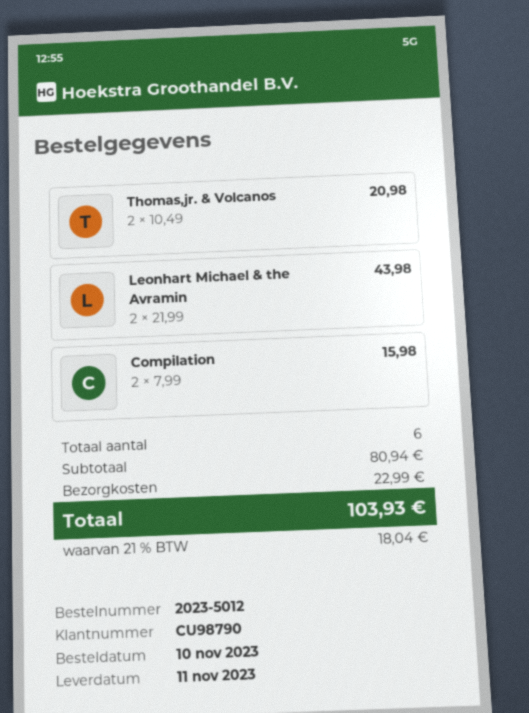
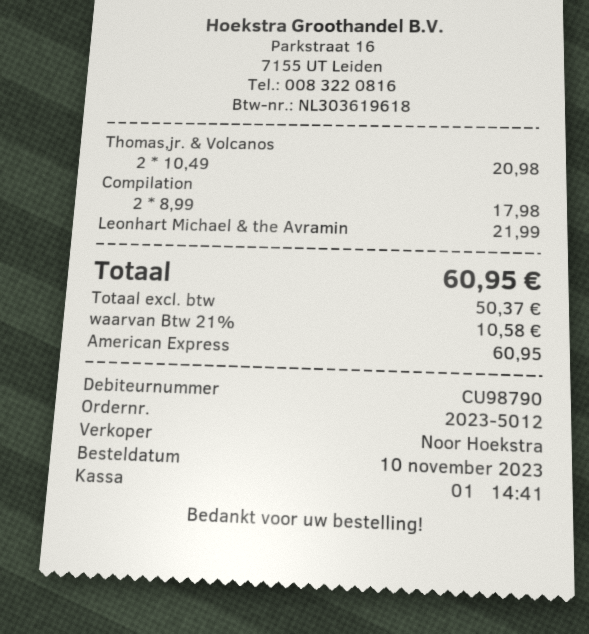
Leonhart Michael & the Avramin: 2 x 21.99 = 43.98 -> 1 x 21.99 = 21.99
Compilation: 2 x 7.99 = 15.98 -> 2 x 8.99 = 17.98
shipping: 22.99 -> none
tax: 21% = 18.04 -> 21% = 10.58
total: 103.93 -> 60.95

